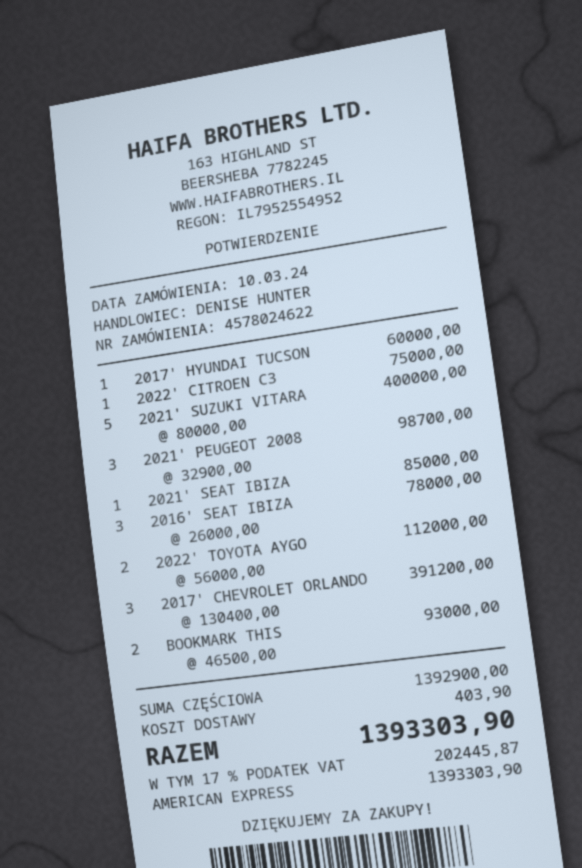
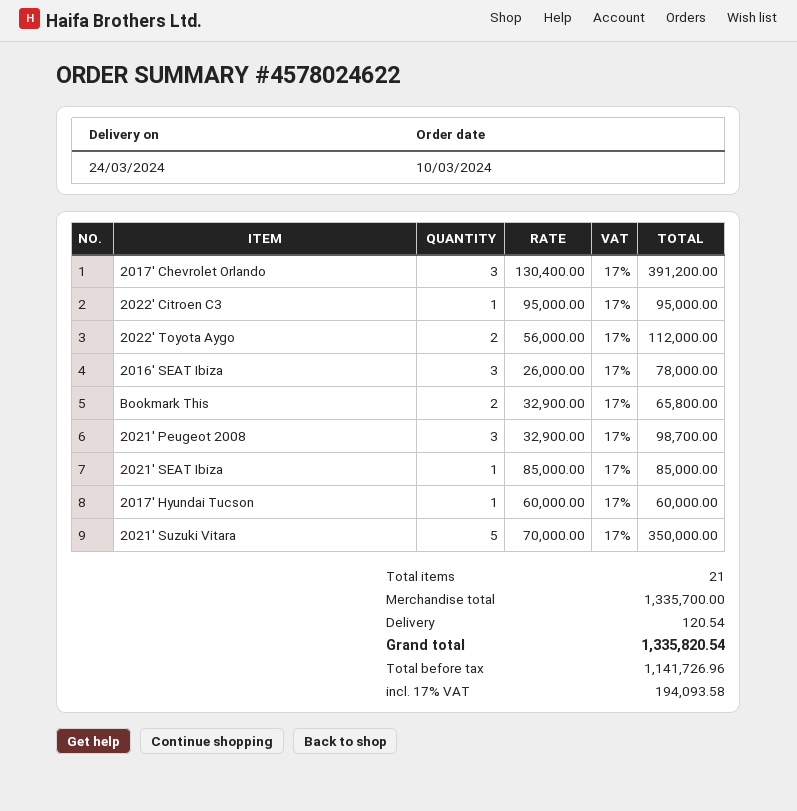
2022' CITROEN C3: 1 x 75000.00 = 75000.00 -> 1 x 95000.00 = 95000.00
2021' SUZUKI VITARA: 5 x 80000.00 = 400000.00 -> 5 x 70000.00 = 350000.00
BOOKMARK THIS: 2 x 46500.00 = 93000.00 -> 2 x 32900.00 = 65800.00
subtotal: 1392900.00 -> 1335700.00
shipping: 403.90 -> 120.54
tax: 17% = 202445.87 -> 17% = 194093.58
total: 1393303.90 -> 1335820.54

